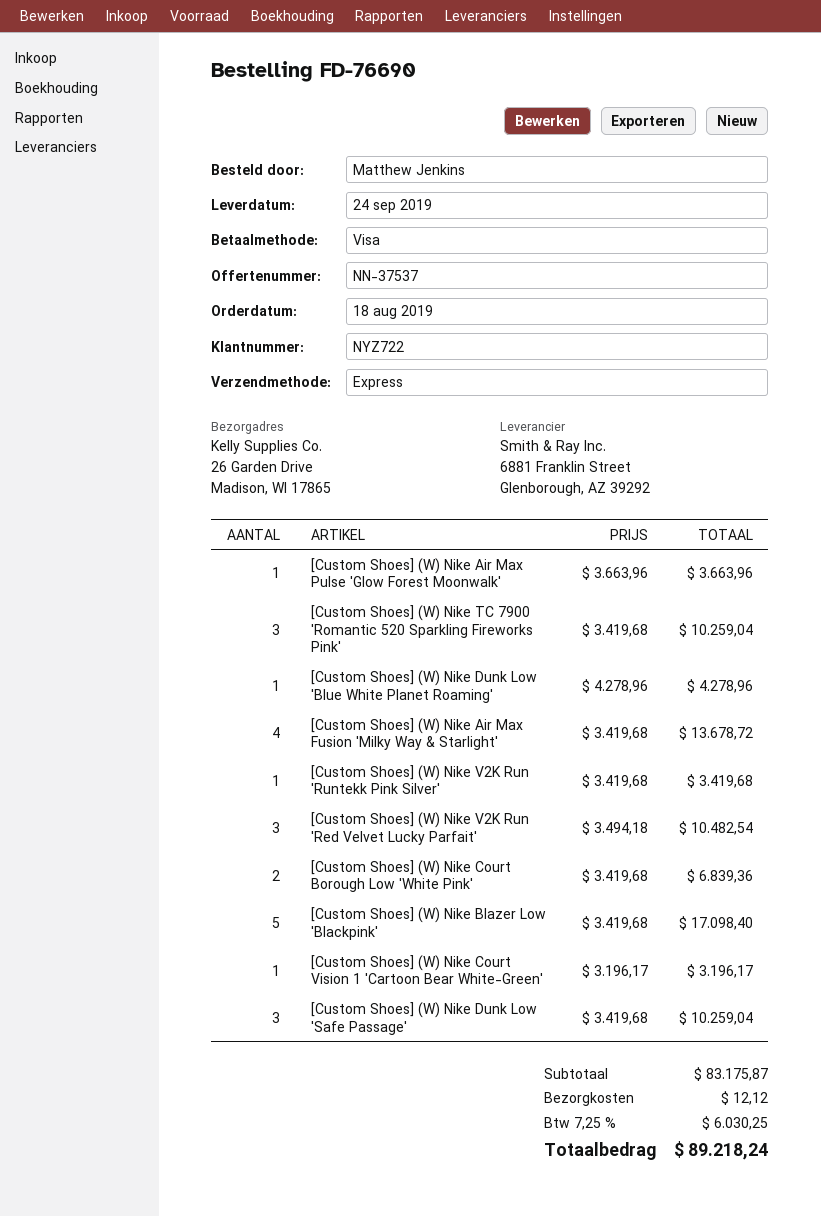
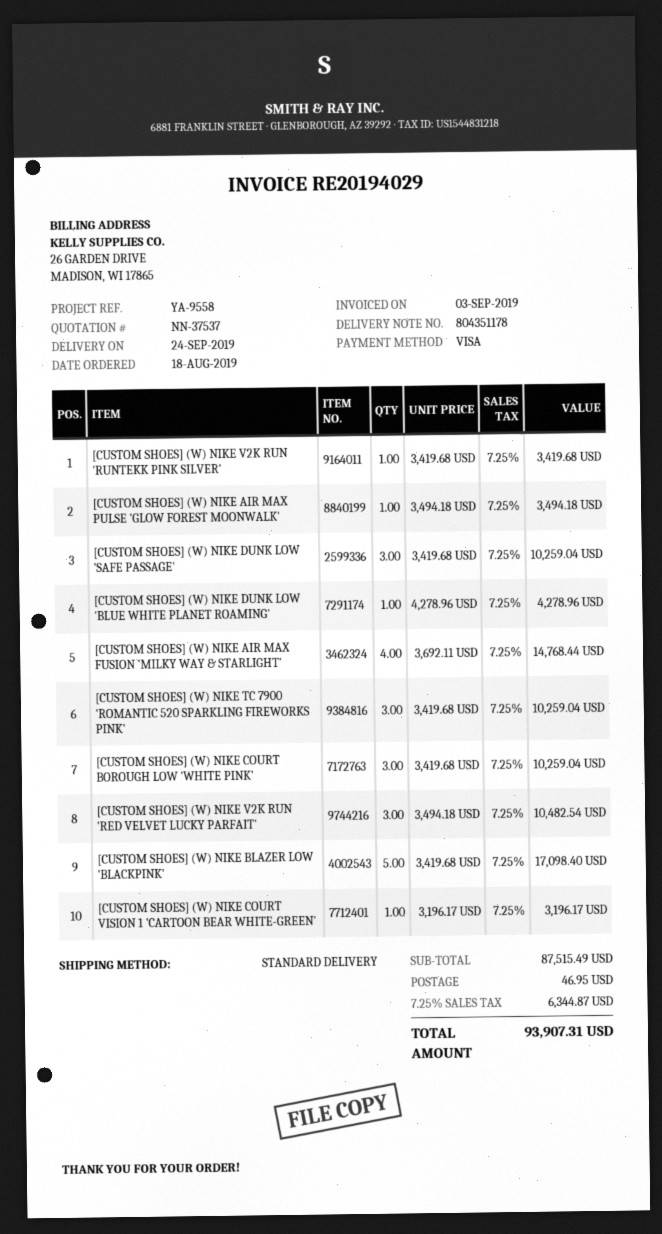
shipping method: express -> standard
[Custom Shoes] (W) Nike Air Max Pulse 'Glow Forest Moonwalk': 1 x 3663.96 = 3663.96 -> 1 x 3494.18 = 3494.18
[Custom Shoes] (W) Nike Air Max Fusion 'Milky Way & Starlight': 4 x 3419.68 = 13678.72 -> 4 x 3692.11 = 14768.44
[Custom Shoes] (W) Nike Court Borough Low 'White Pink': 2 x 3419.68 = 6839.36 -> 3 x 3419.68 = 10259.04
subtotal: 83175.87 -> 87515.49
shipping: 12.12 -> 46.95
tax: 7.25% = 6030.25 -> 7.25% = 6344.87
total: 89218.24 -> 93907.31

